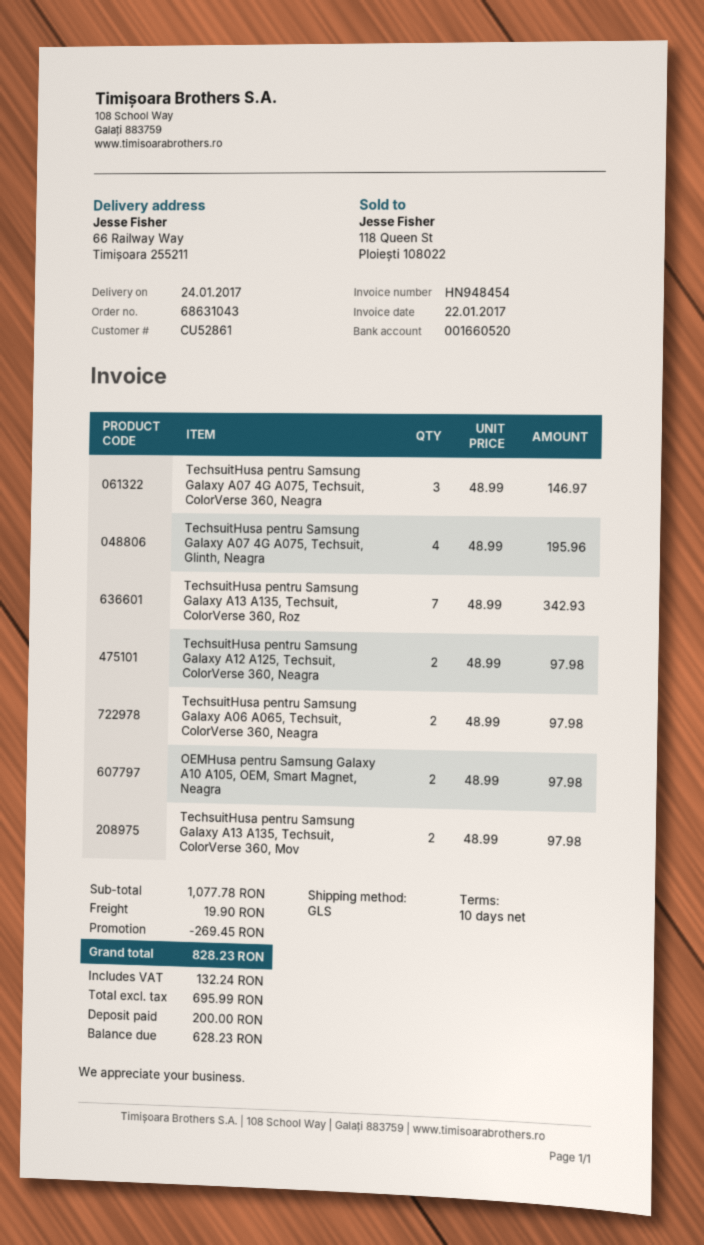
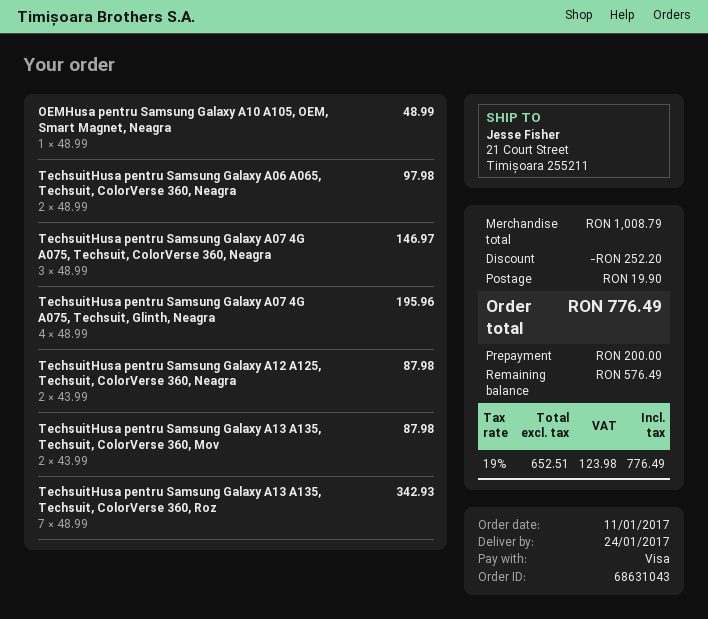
ship to: 66 Railway Way, Timișoara 255211 -> 21 Court Street, Timișoara 255211
TechsuitHusa pentru Samsung Galaxy A12 A125, Techsuit, ColorVerse 360, Neagra: 2 x 48.99 = 97.98 -> 2 x 43.99 = 87.98
OEMHusa pentru Samsung Galaxy A10 A105, OEM, Smart Magnet, Neagra: 2 x 48.99 = 97.98 -> 1 x 48.99 = 48.99
TechsuitHusa pentru Samsung Galaxy A13 A135, Techsuit, ColorVerse 360, Mov: 2 x 48.99 = 97.98 -> 2 x 43.99 = 87.98
subtotal: 1077.78 -> 1008.79
discount: 269.45 -> 252.20
net: 695.99 -> 652.51
tax: 132.24 -> 123.98
total: 828.23 -> 776.49
balance: 628.23 -> 576.49

